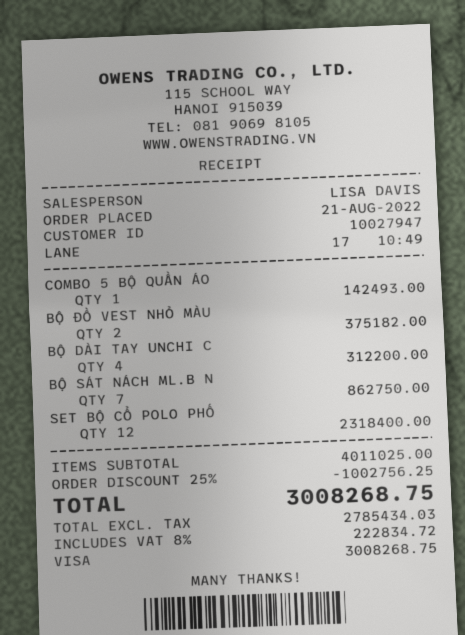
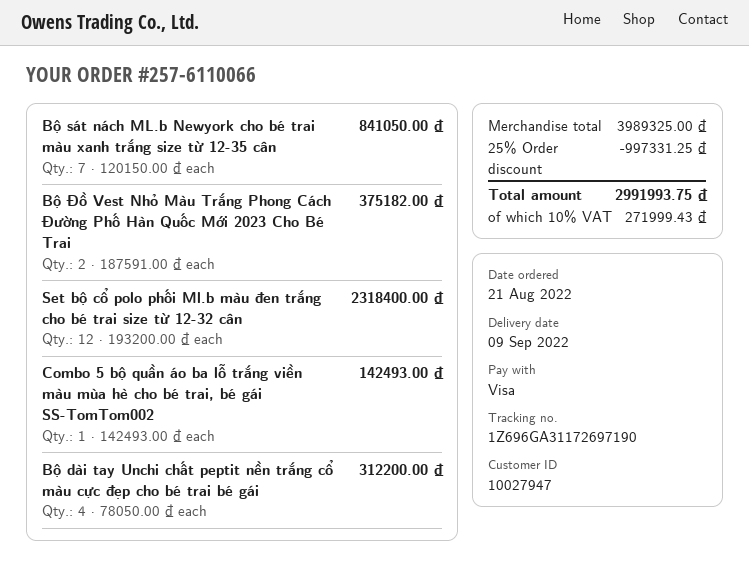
BỘ SÁT NÁCH ML.B N: 7 for 862750.00 -> 7 for 841050.00
subtotal: 4011025.00 -> 3989325.00
discount: 25% = 1002756.25 -> 25% = 997331.25
tax: 8% = 222834.72 -> 10% = 271999.43
total: 3008268.75 -> 2991993.75

